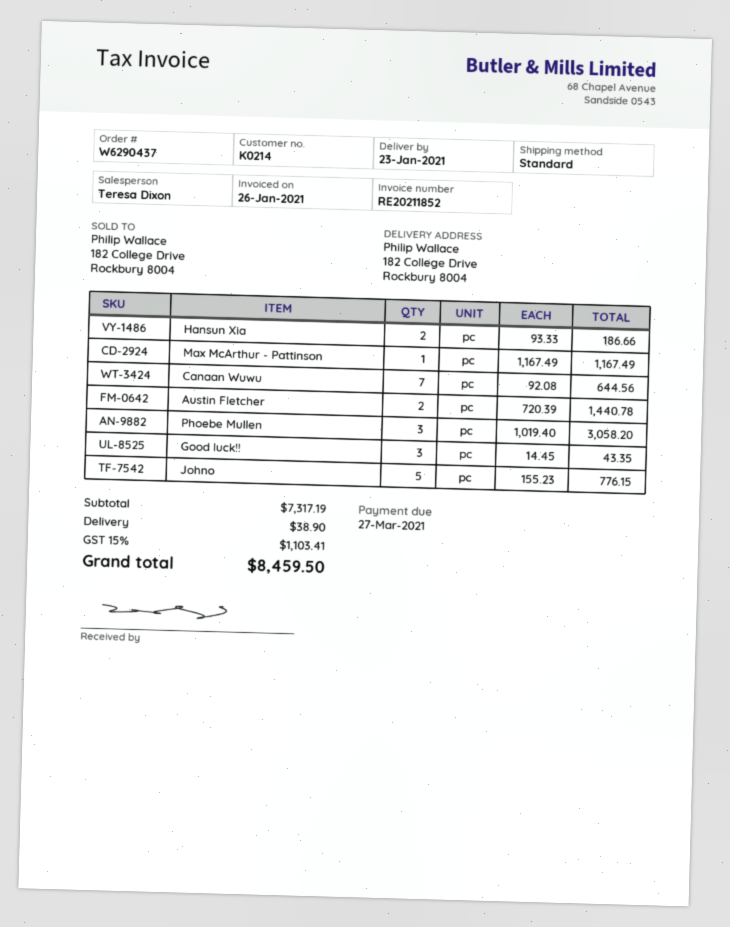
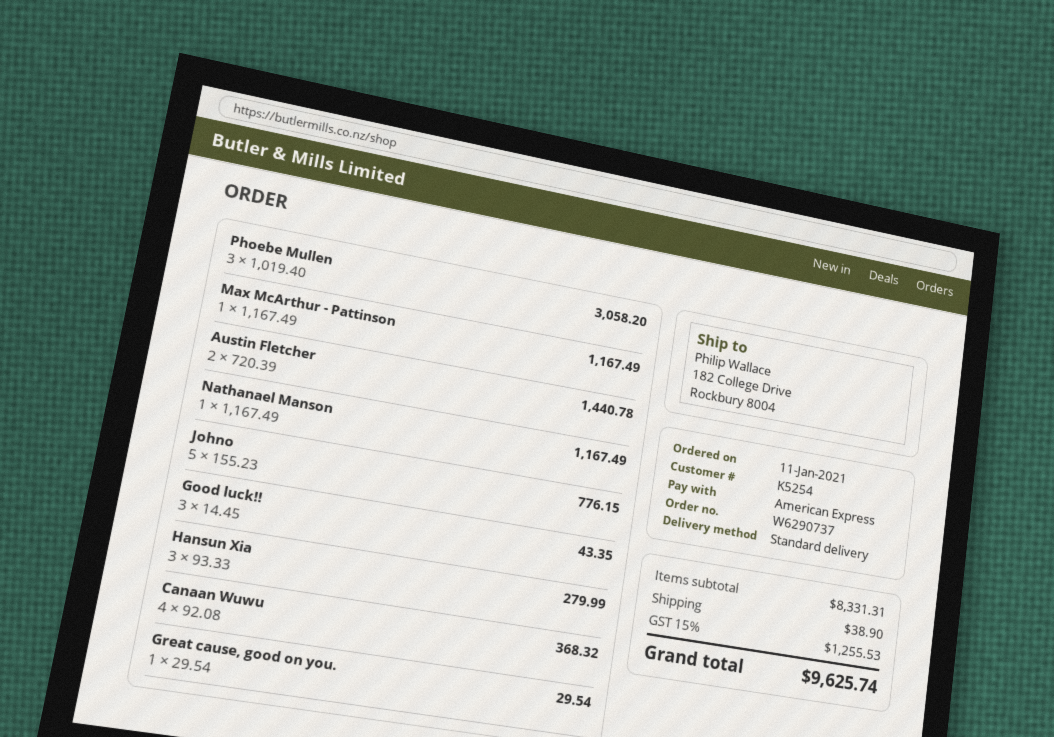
order number: W6290437 -> W6290737
customer number: K0214 -> K5254
Hansun Xia: 2 x 93.33 = 186.66 -> 3 x 93.33 = 279.99
Canaan Wuwu: 7 x 92.08 = 644.56 -> 4 x 92.08 = 368.32
Nathanael Manson: none -> 1 x 1167.49 = 1167.49
Great cause, good on you.: none -> 1 x 29.54 = 29.54
subtotal: 7317.19 -> 8331.31
tax: 15% = 1103.41 -> 15% = 1255.53
total: 8459.50 -> 9625.74

